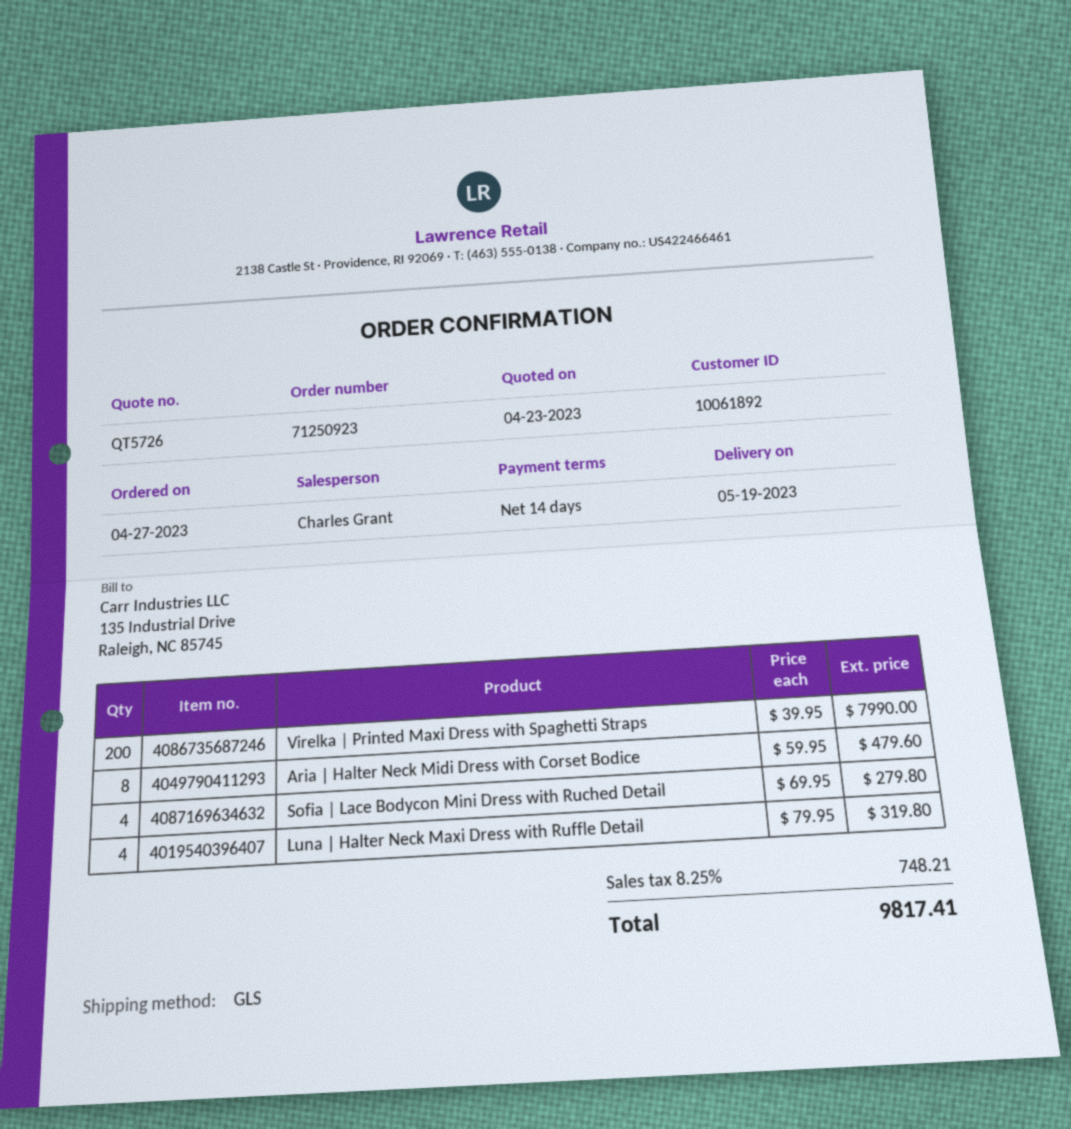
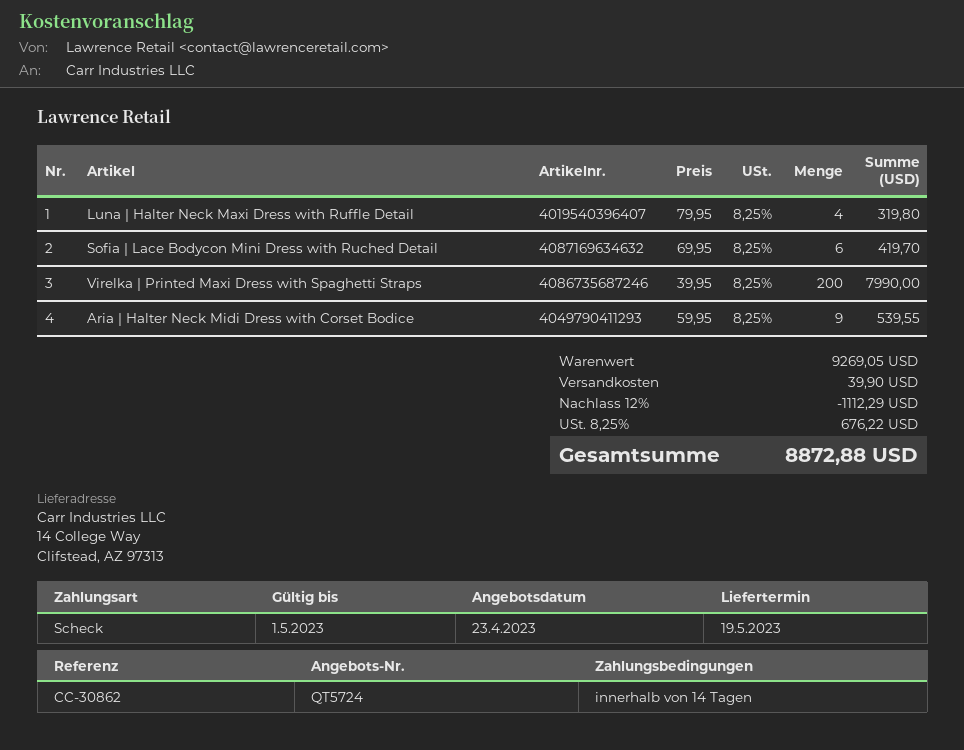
quote number: QT5726 -> QT5724
Aria | Halter Neck Midi Dress with Corset Bodice: 8 x 59.95 = 479.60 -> 9 x 59.95 = 539.55
Sofia | Lace Bodycon Mini Dress with Ruched Detail: 4 x 69.95 = 279.80 -> 6 x 69.95 = 419.70
discount: none -> 12% = 1112.29
shipping: none -> 39.90
tax: 8.25% = 748.21 -> 8.25% = 676.22
total: 9817.41 -> 8872.88

